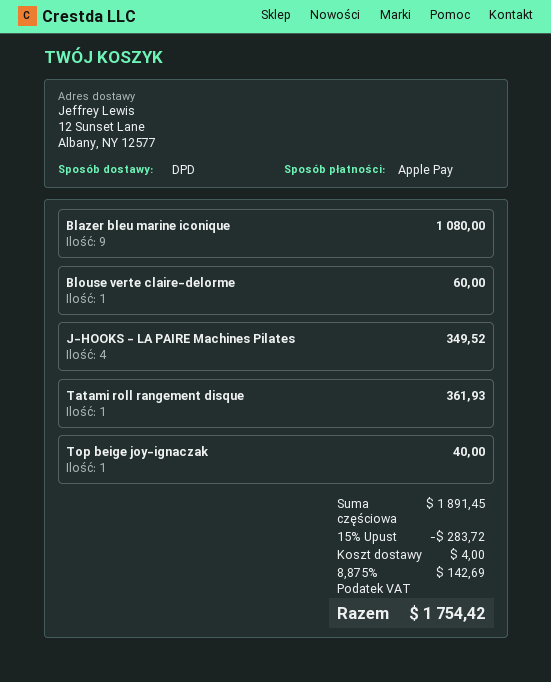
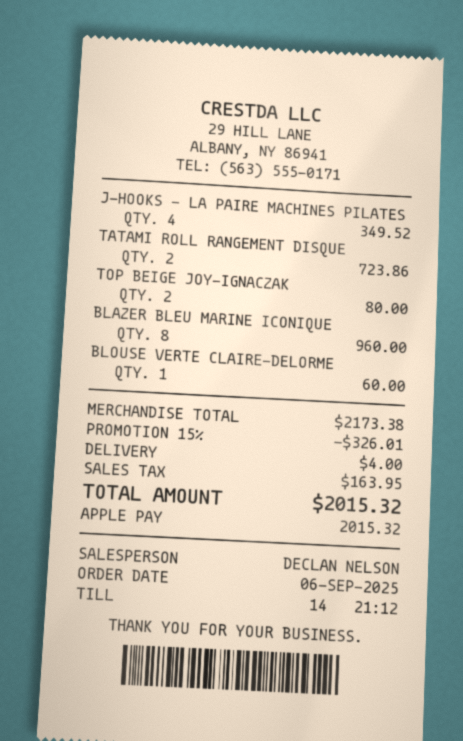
Blazer bleu marine iconique: 9 for 1080.00 -> 8 for 960.00
Tatami roll rangement disque: 1 for 361.93 -> 2 for 723.86
Top beige joy-ignaczak: 1 for 40.00 -> 2 for 80.00
subtotal: 1891.45 -> 2173.38
discount: 15% = 283.72 -> 15% = 326.01
tax: 142.69 -> 163.95
total: 1754.42 -> 2015.32

